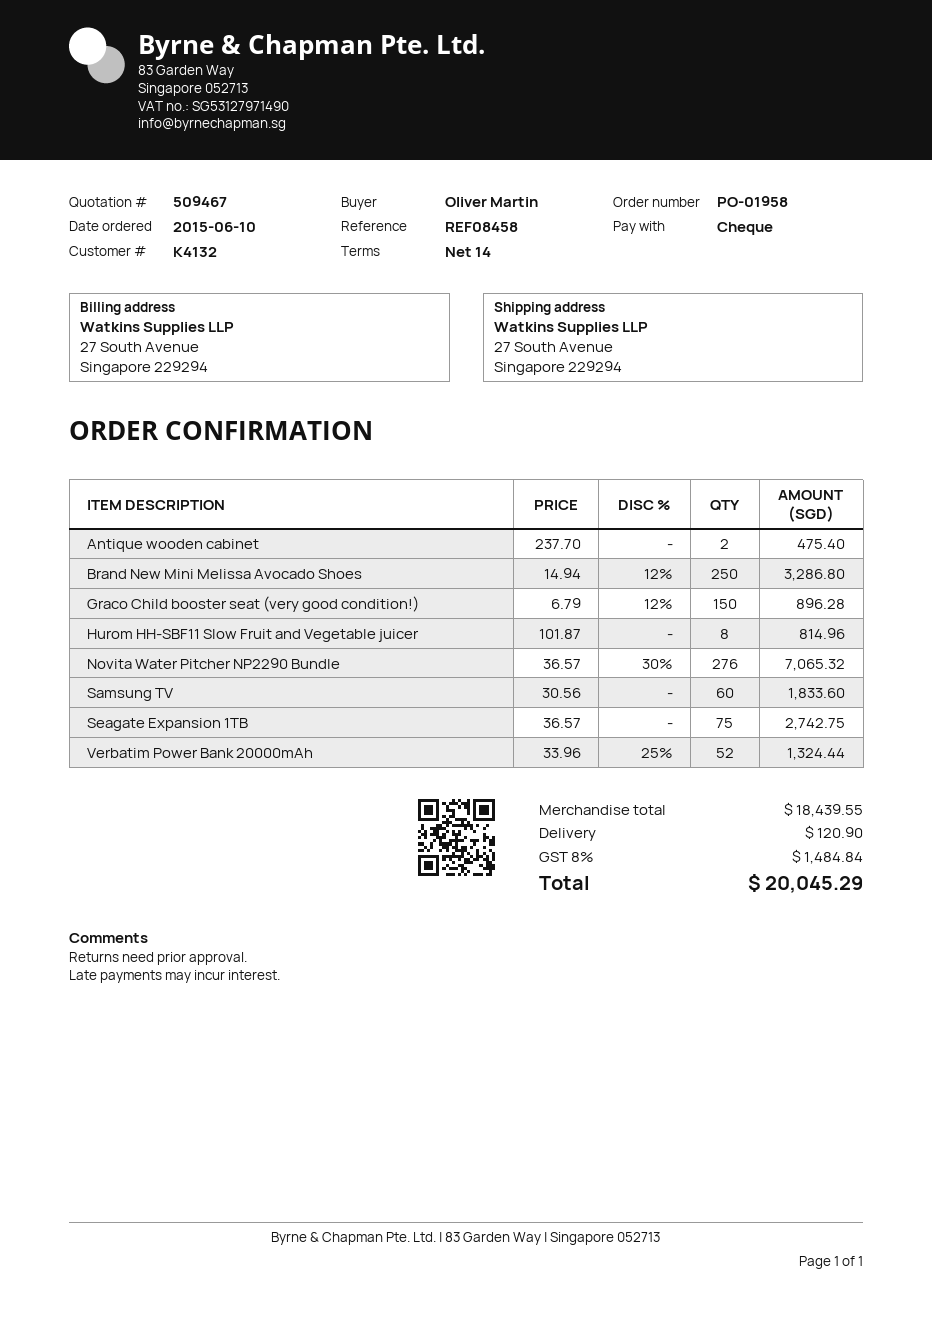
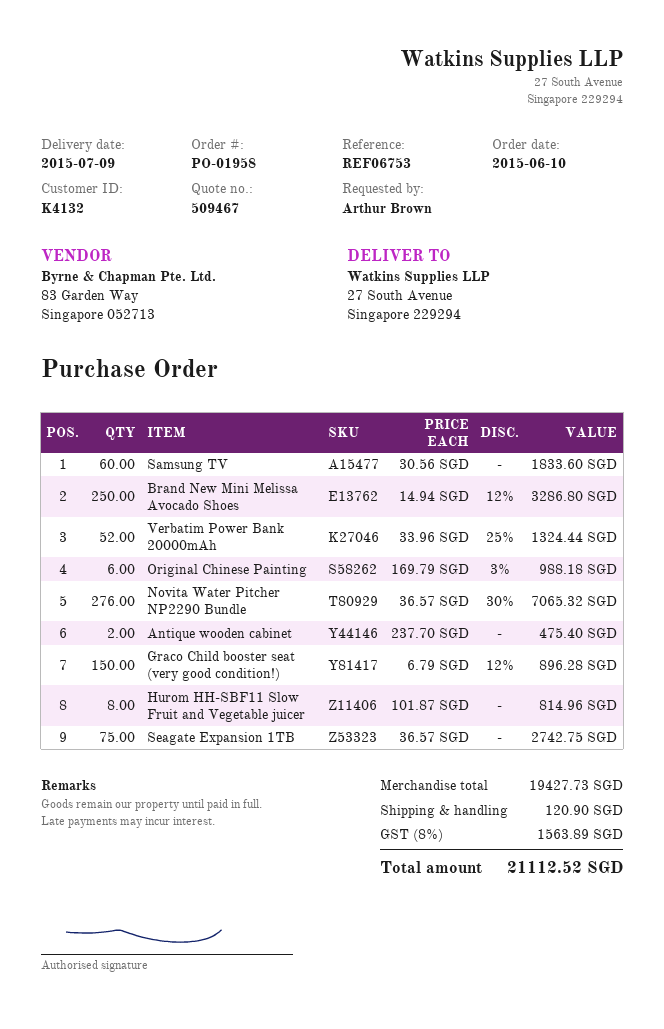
reference: REF08458 -> REF06753
ordered by: Oliver Martin -> Arthur Brown
Original Chinese Painting: none -> 6 x 169.79 - 3% = 988.18
subtotal: 18439.55 -> 19427.73
tax: 8% = 1484.84 -> 8% = 1563.89
total: 20045.29 -> 21112.52

